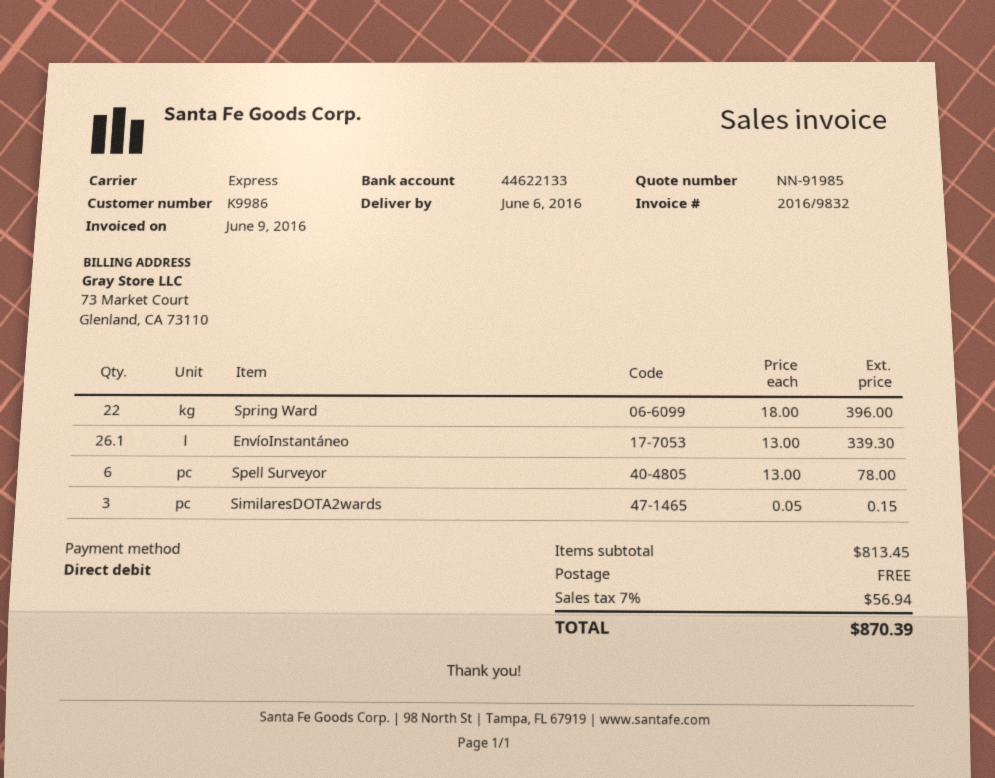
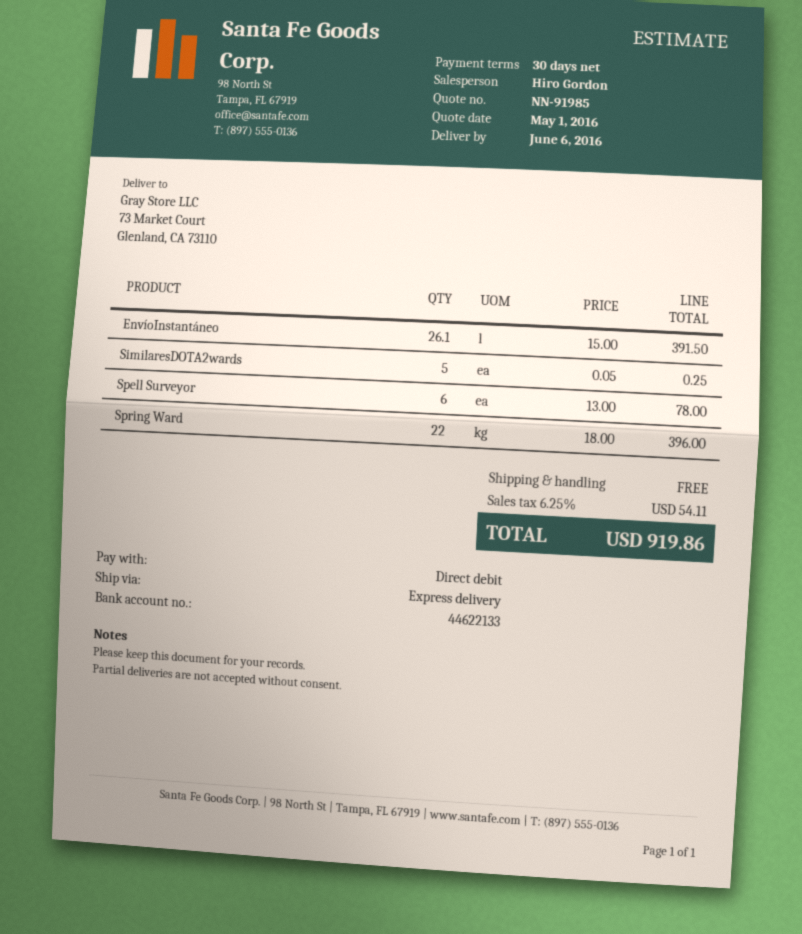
EnvíoInstantáneo: 26.1 x 13.00 = 339.30 -> 26.1 x 15.00 = 391.50
SimilaresDOTA2wards: 3 x 0.05 = 0.15 -> 5 x 0.05 = 0.25
tax: 7% = 56.94 -> 6.25% = 54.11
total: 870.39 -> 919.86

